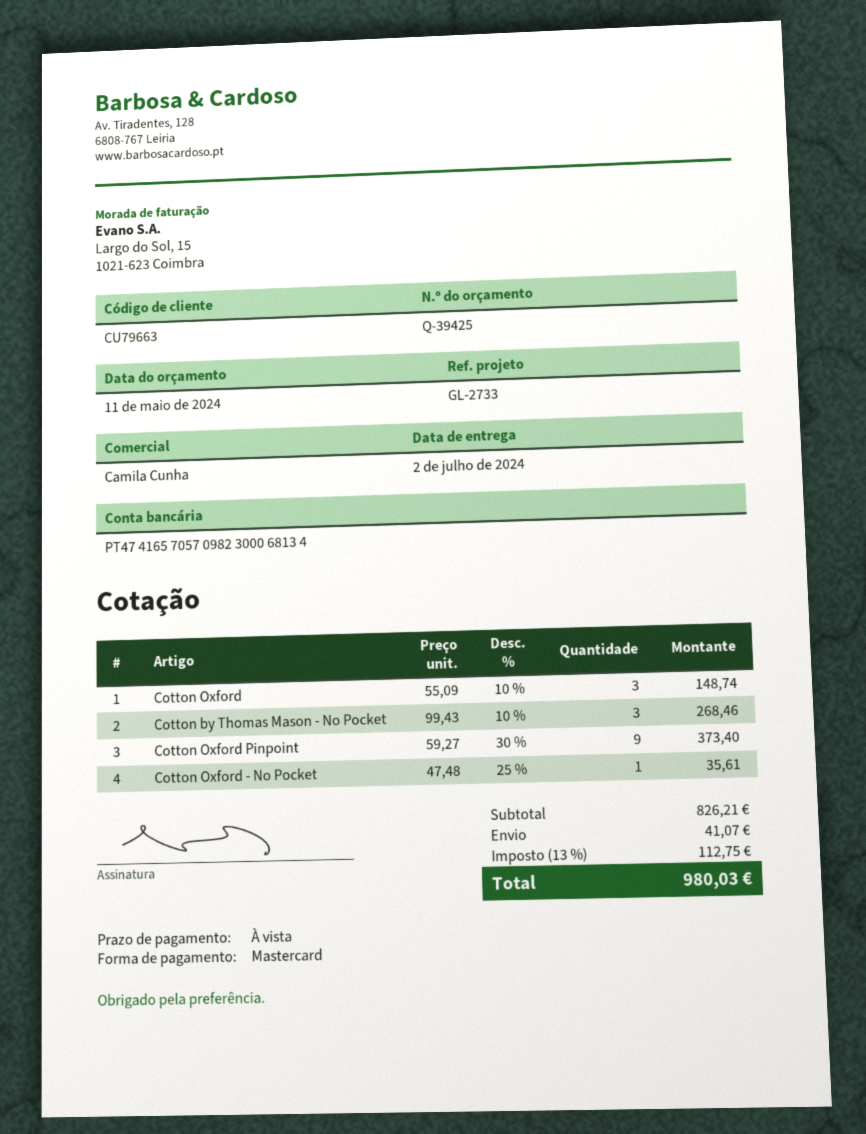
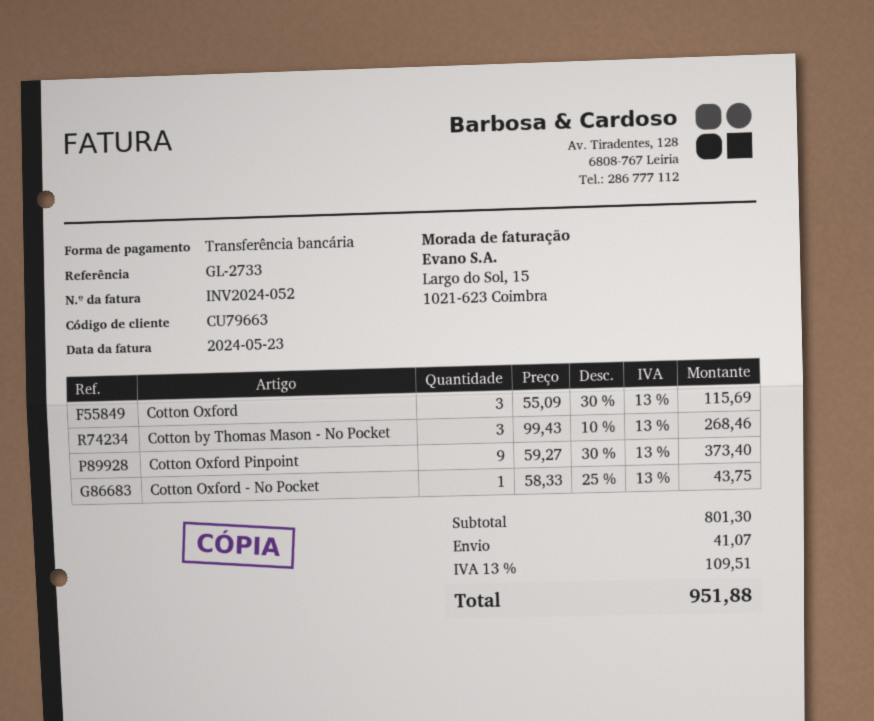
payment method: Mastercard -> bank transfer
Cotton Oxford: 3 x 55.09 - 10% = 148.74 -> 3 x 55.09 - 30% = 115.69
Cotton Oxford - No Pocket: 1 x 47.48 - 25% = 35.61 -> 1 x 58.33 - 25% = 43.75
subtotal: 826.21 -> 801.30
tax: 13% = 112.75 -> 13% = 109.51
total: 980.03 -> 951.88

